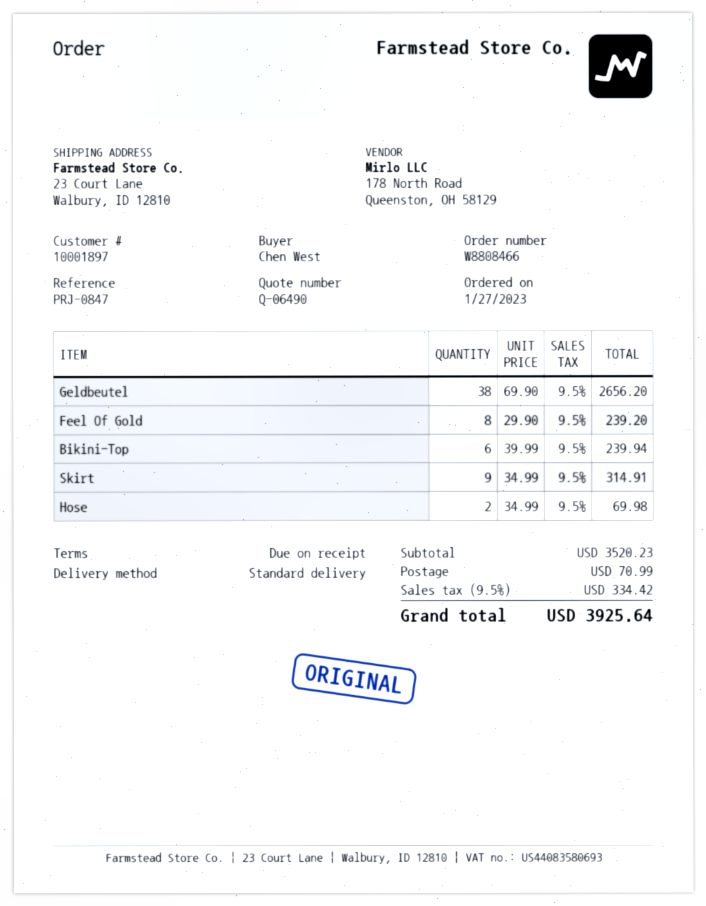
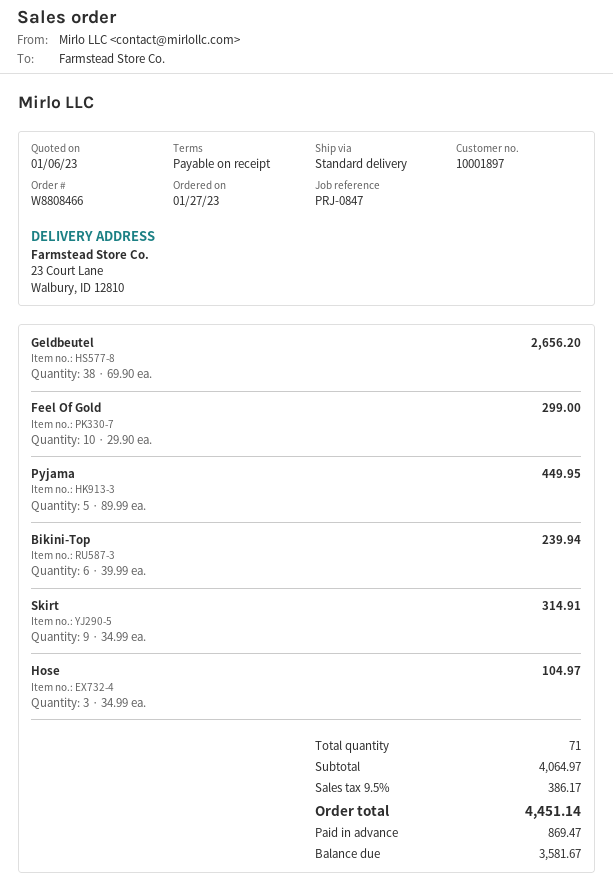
Feel Of Gold: 8 x 29.90 = 239.20 -> 10 x 29.90 = 299.00
Hose: 2 x 34.99 = 69.98 -> 3 x 34.99 = 104.97
Pyjama: none -> 5 x 89.99 = 449.95
subtotal: 3520.23 -> 4064.97
shipping: 70.99 -> none
tax: 9.5% = 334.42 -> 9.5% = 386.17
total: 3925.64 -> 4451.14

